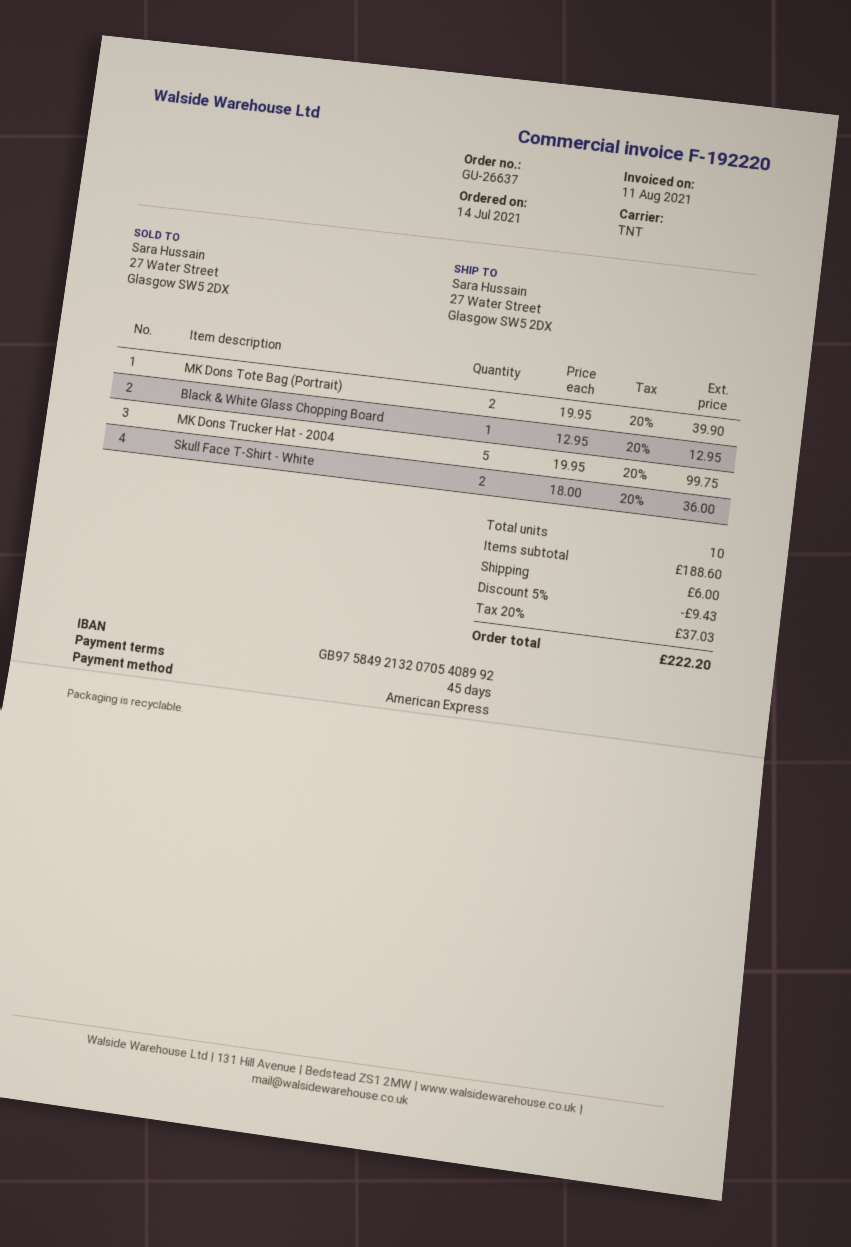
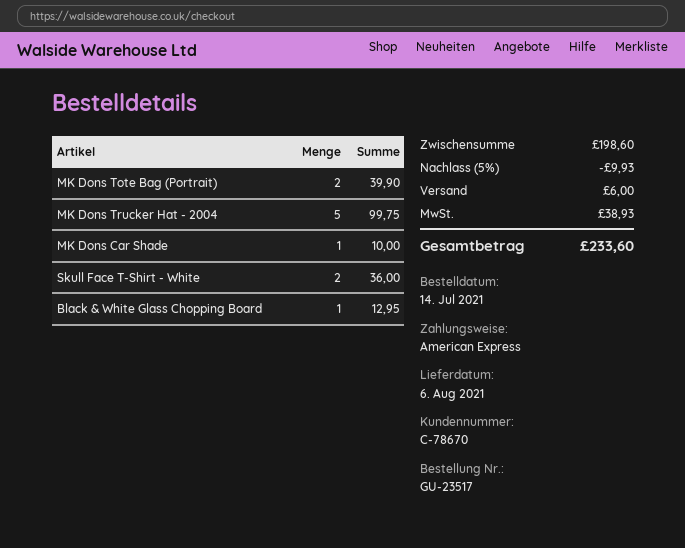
order number: GU-26637 -> GU-23517
MK Dons Car Shade: none -> 1 for 10.00
subtotal: 188.60 -> 198.60
discount: 5% = 9.43 -> 5% = 9.93
tax: 37.03 -> 38.93
total: 222.20 -> 233.60

